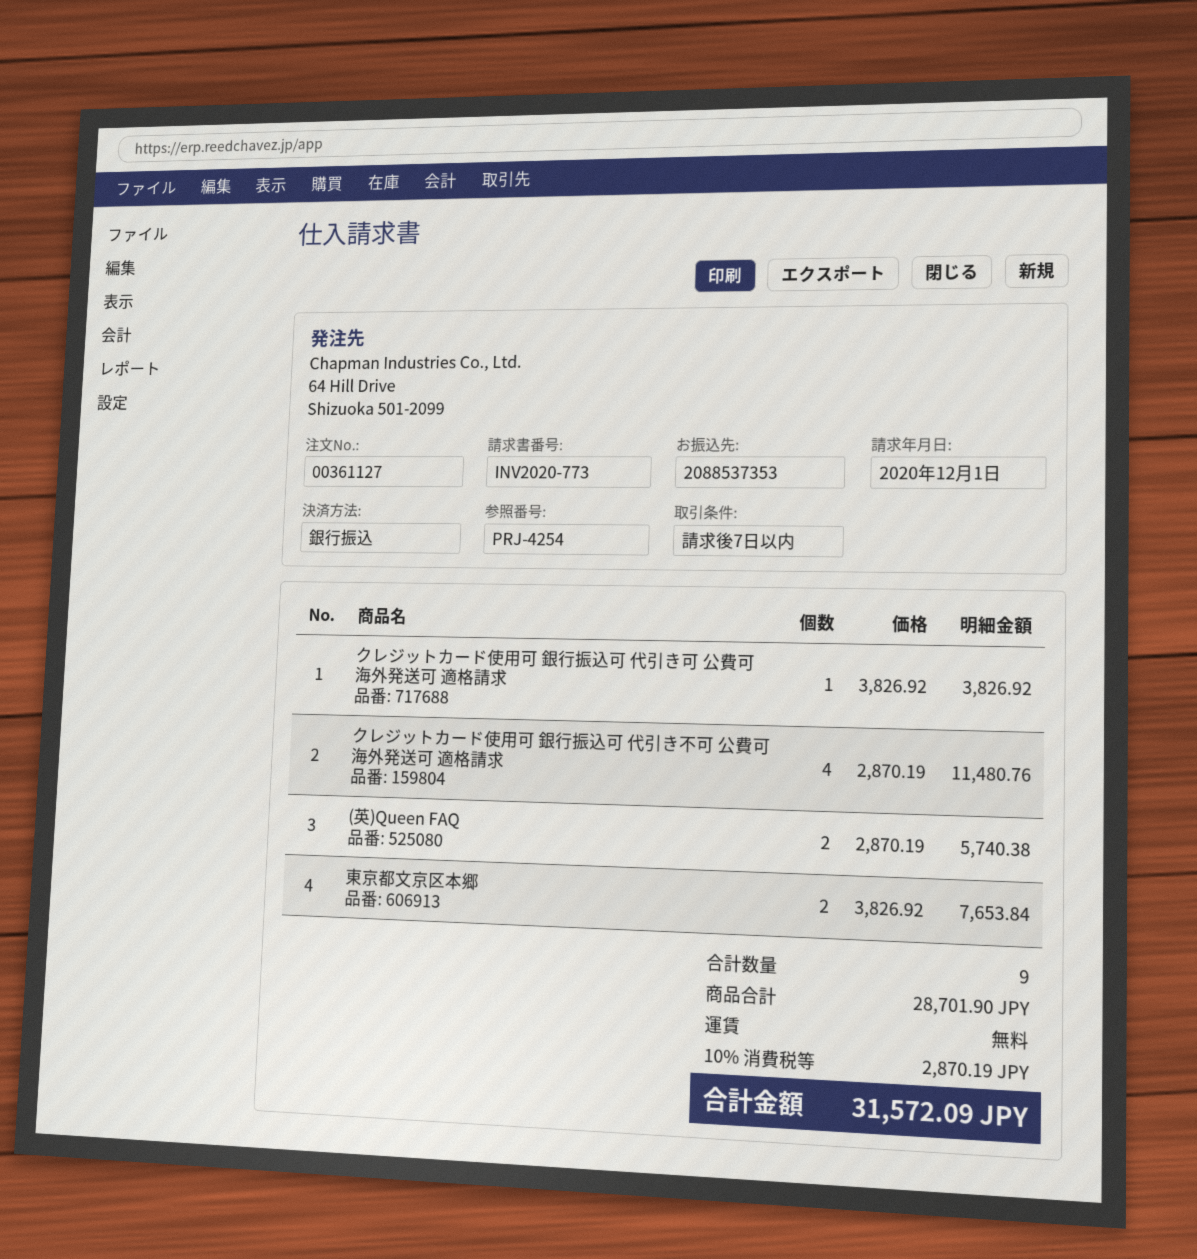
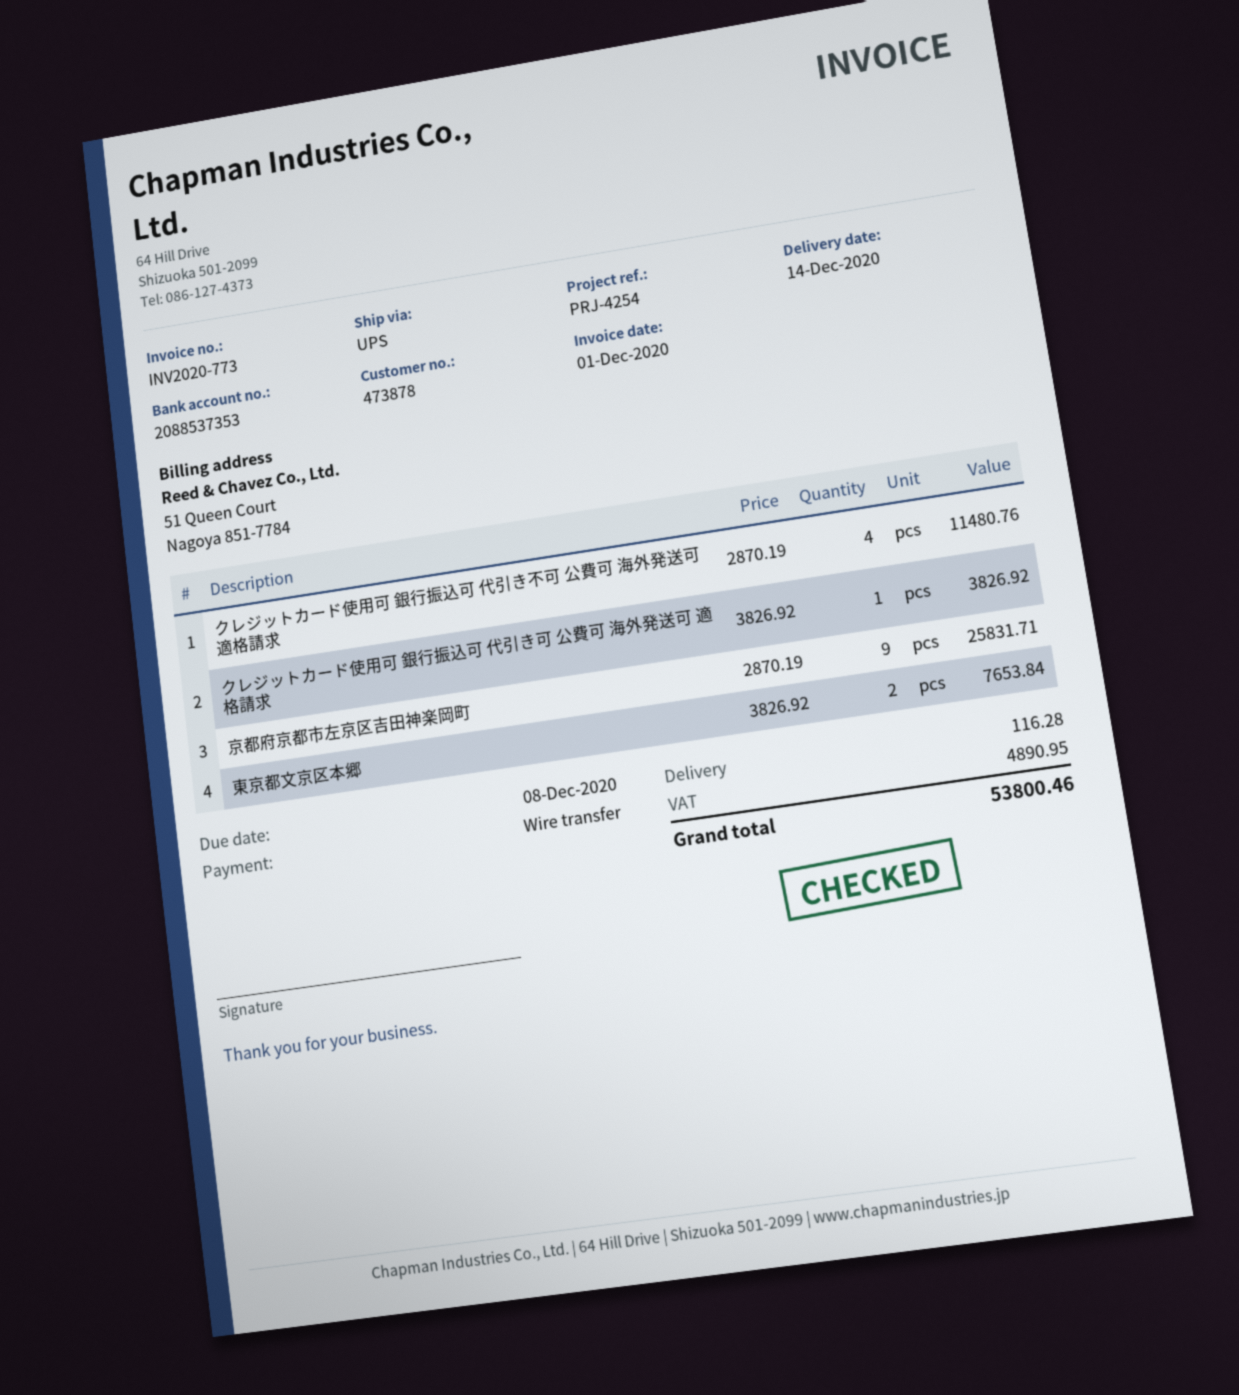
(英)Queen FAQ: 2 x 2870.19 = 5740.38 -> none
京都府京都市左京区吉田神楽岡町: none -> 9 x 2870.19 = 25831.71
shipping: 0.00 -> 116.28
tax: 2870.19 -> 4890.95
total: 31572.09 -> 53800.46

